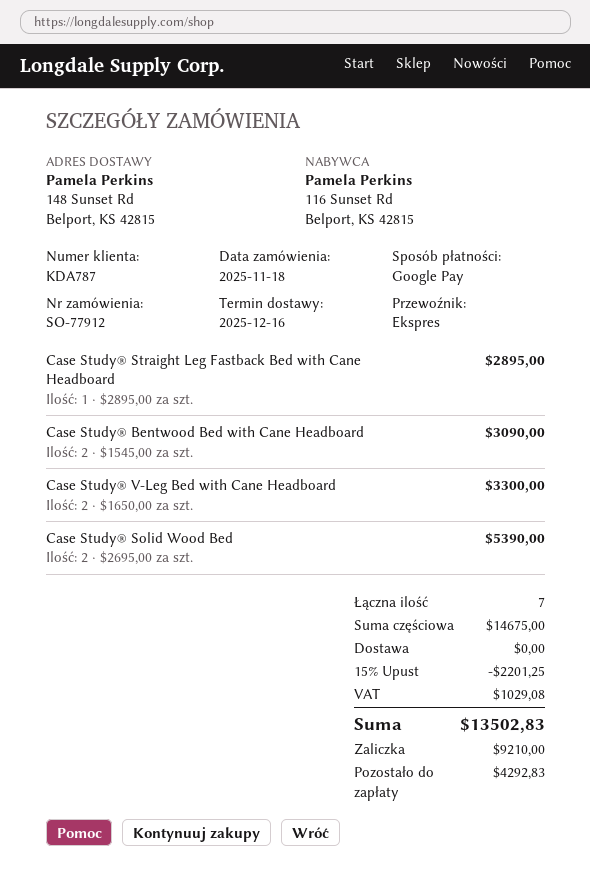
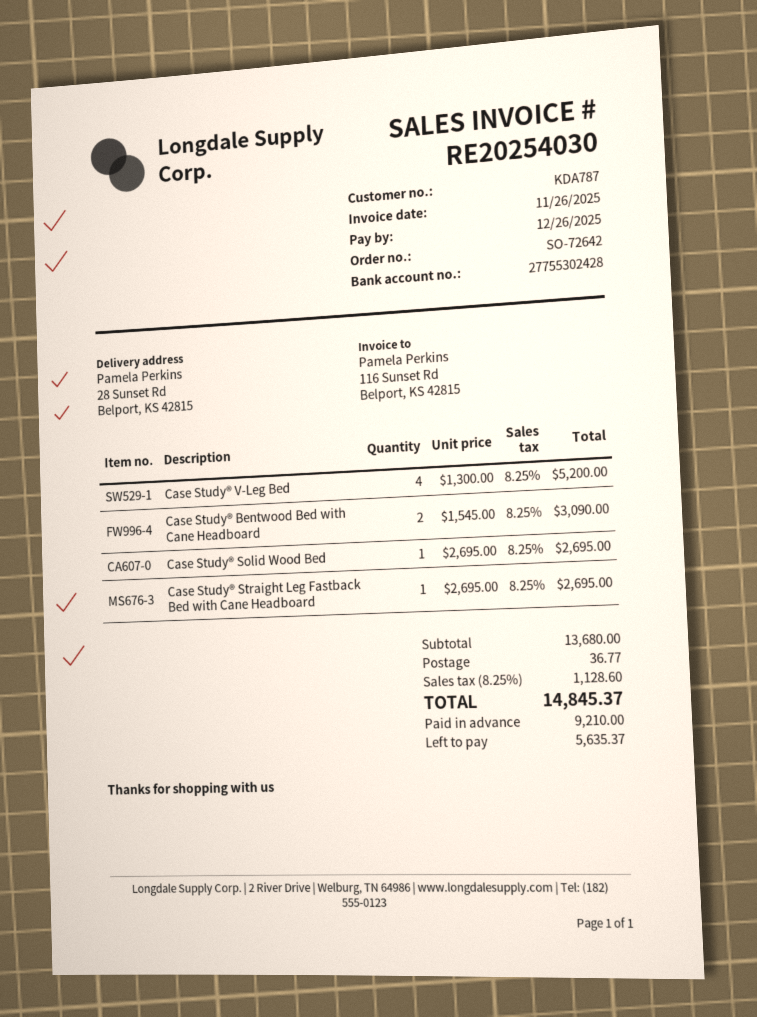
order number: SO-77912 -> SO-72642
ship to: 148 Sunset Rd, Belport, KS 42815 -> 28 Sunset Rd, Belport, KS 42815
Case Study® Straight Leg Fastback Bed with Cane Headboard: 1 x 2895.00 = 2895.00 -> 1 x 2695.00 = 2695.00
Case Study® V-Leg Bed with Cane Headboard: 2 x 1650.00 = 3300.00 -> none
Case Study® Solid Wood Bed: 2 x 2695.00 = 5390.00 -> 1 x 2695.00 = 2695.00
Case Study® V-Leg Bed: none -> 4 x 1300.00 = 5200.00
subtotal: 14675.00 -> 13680.00
discount: 15% = 2201.25 -> none
shipping: 0.00 -> 36.77
tax: 1029.08 -> 1128.60
total: 13502.83 -> 14845.37
balance: 4292.83 -> 5635.37

